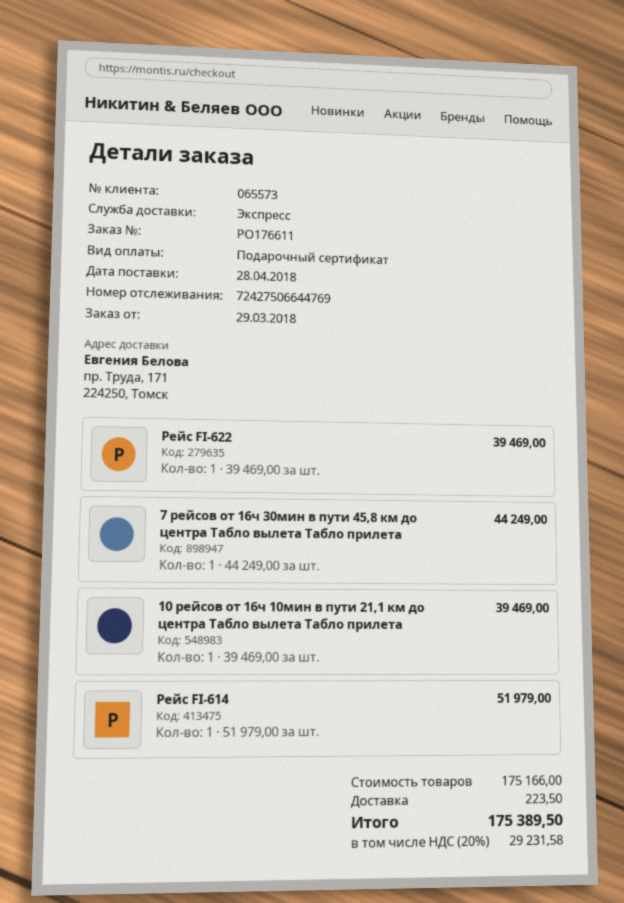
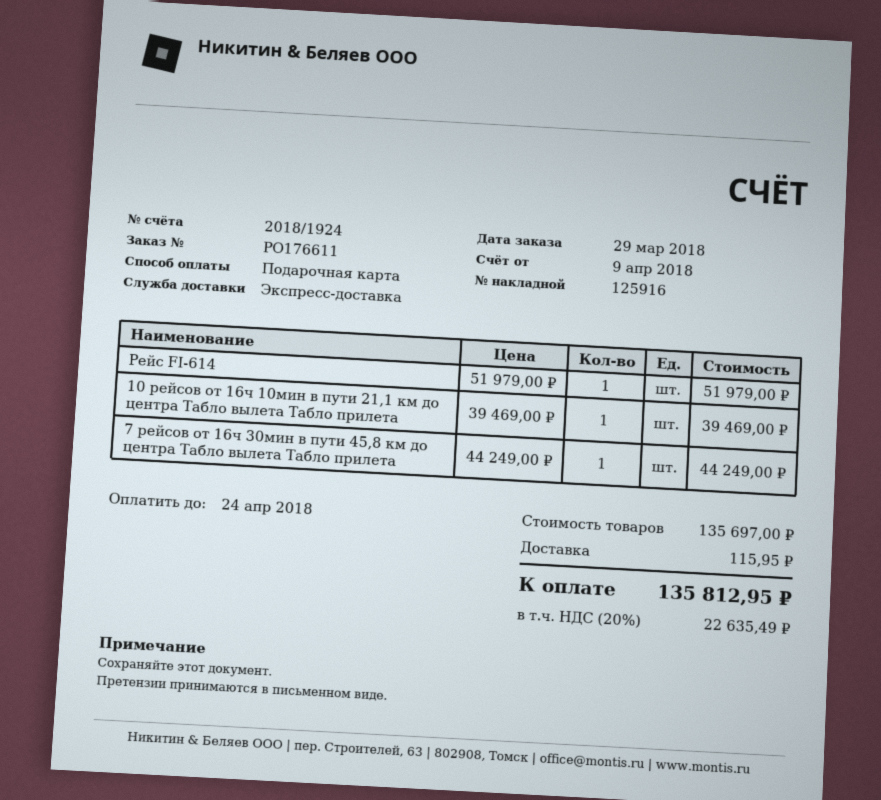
Рейс FI-622: 1 x 39469.00 = 39469.00 -> none
subtotal: 175166.00 -> 135697.00
shipping: 223.50 -> 115.95
tax: 20% = 29231.58 -> 20% = 22635.49
total: 175389.50 -> 135812.95

